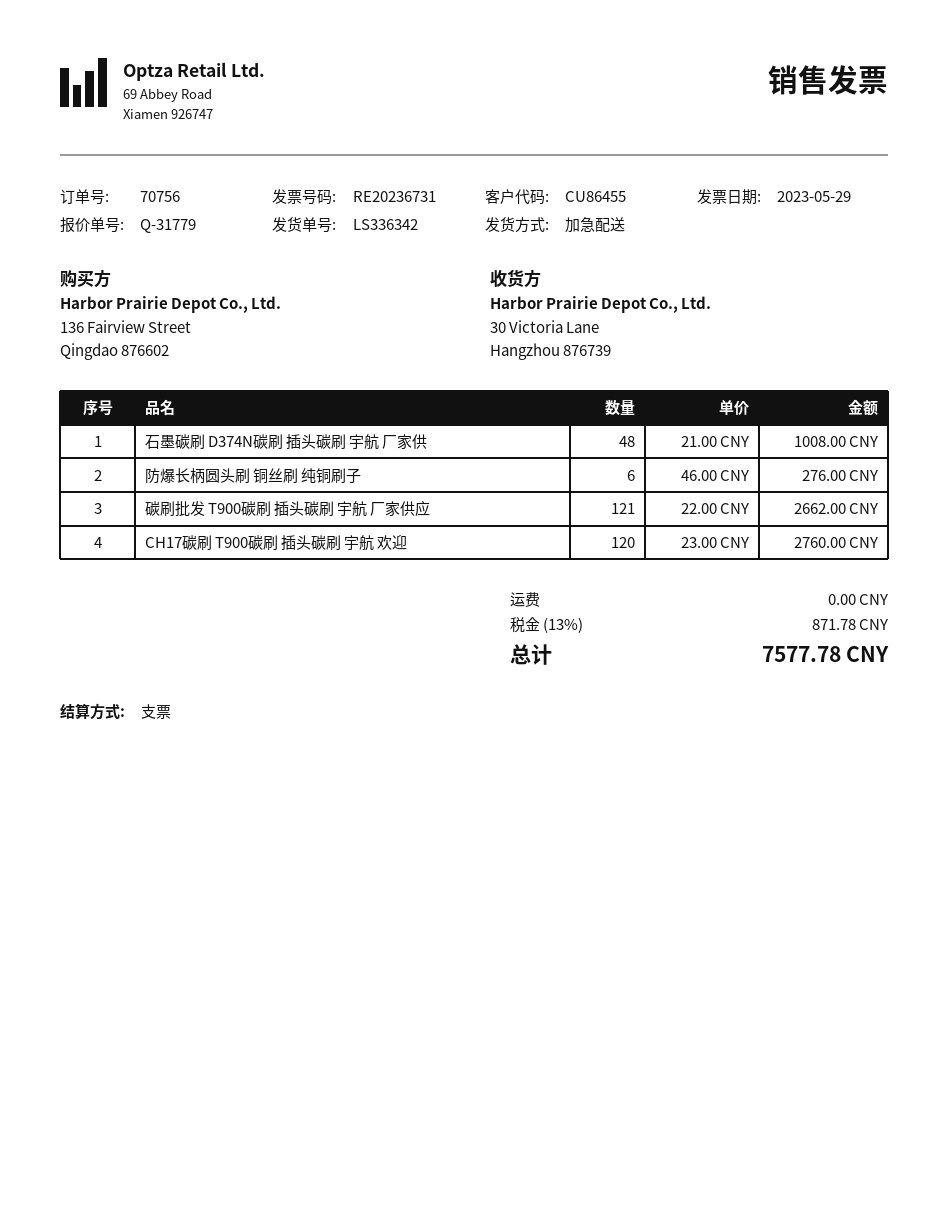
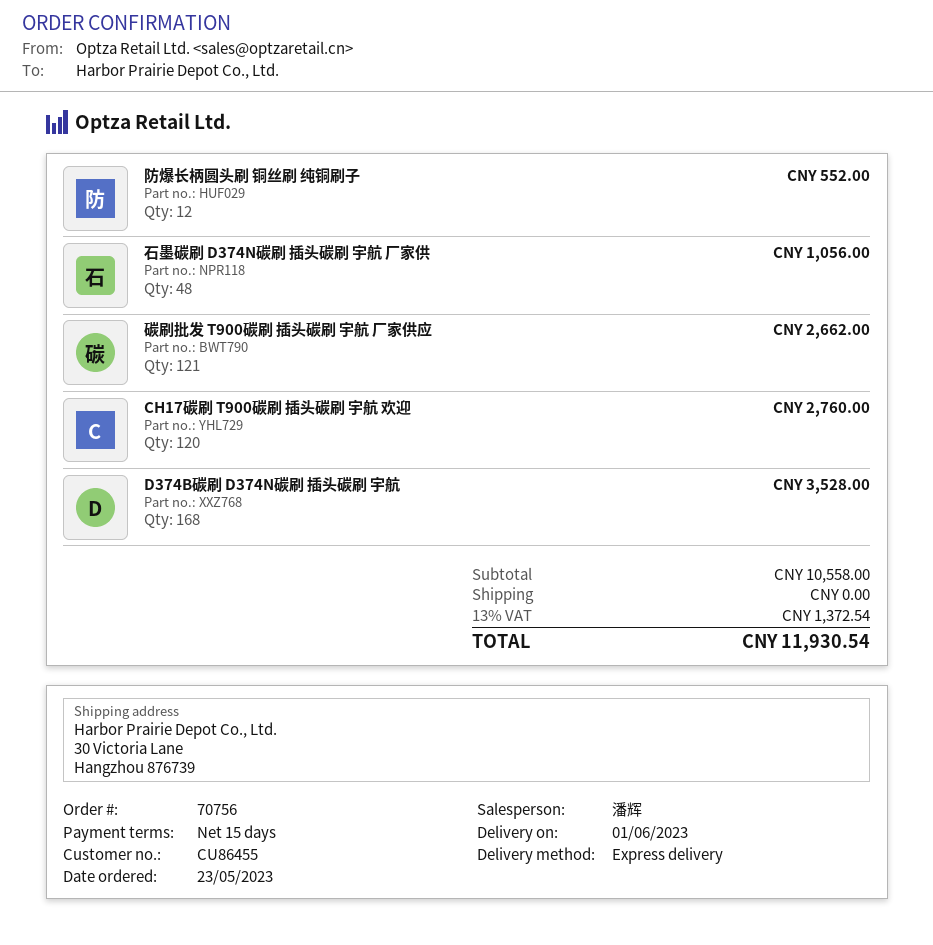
石墨碳刷 D374N碳刷 插头碳刷 宇航 厂家供: 48 for 1008.00 -> 48 for 1056.00
防爆长柄圆头刷 铜丝刷 纯铜刷子: 6 for 276.00 -> 12 for 552.00
D374B碳刷 D374N碳刷 插头碳刷 宇航: none -> 168 for 3528.00
tax: 13% = 871.78 -> 13% = 1372.54
total: 7577.78 -> 11930.54

